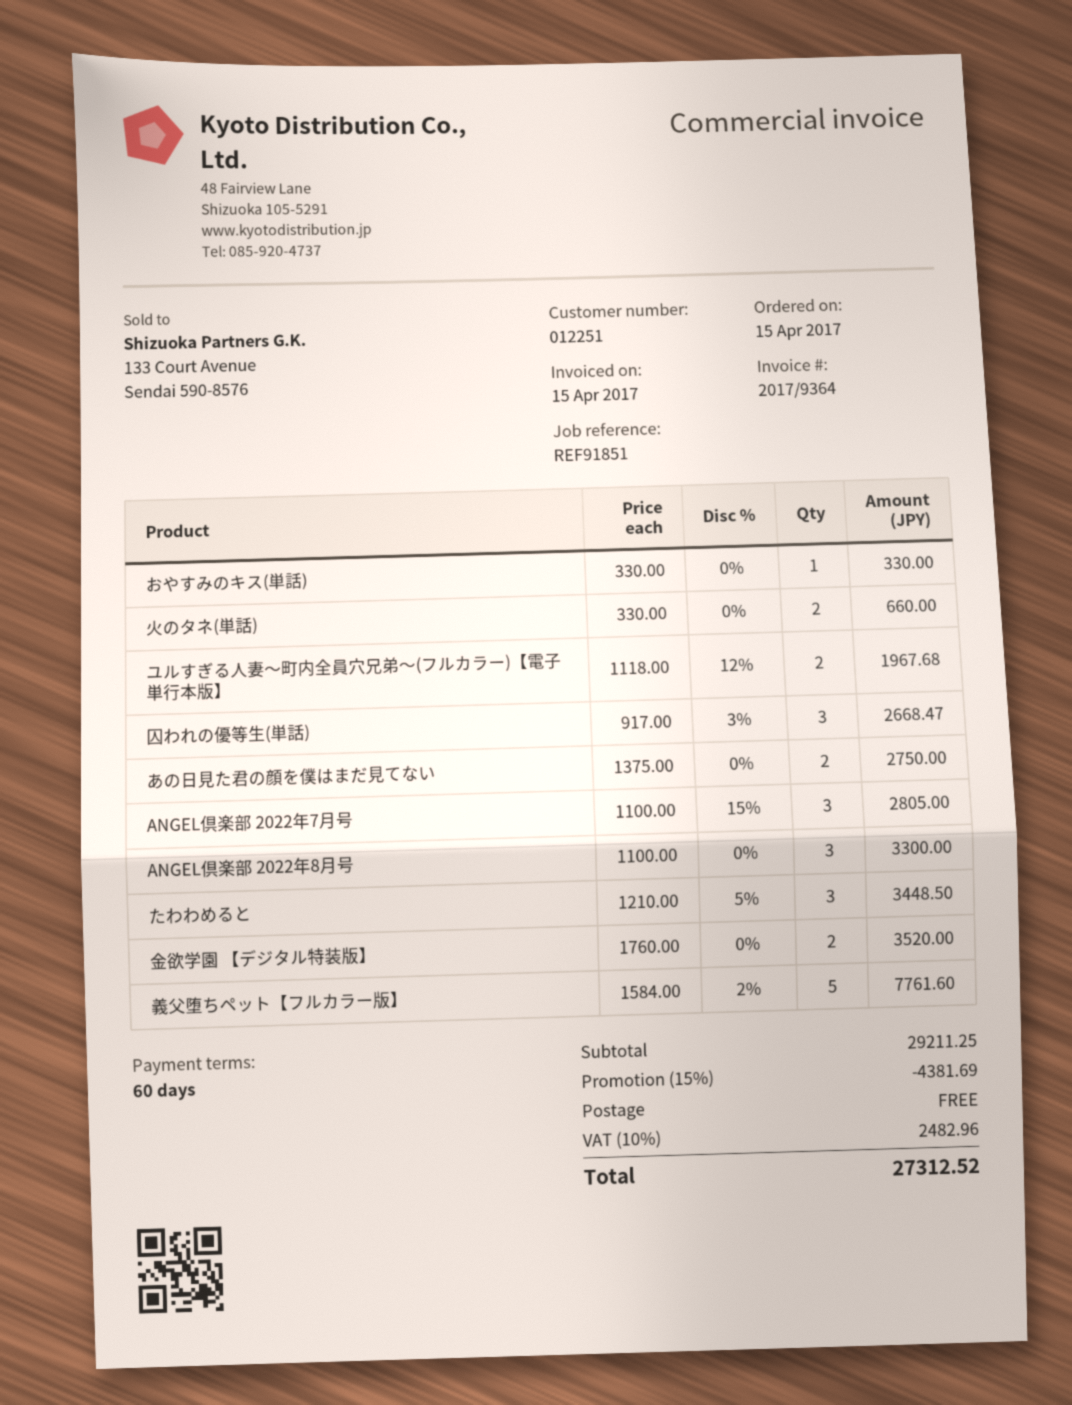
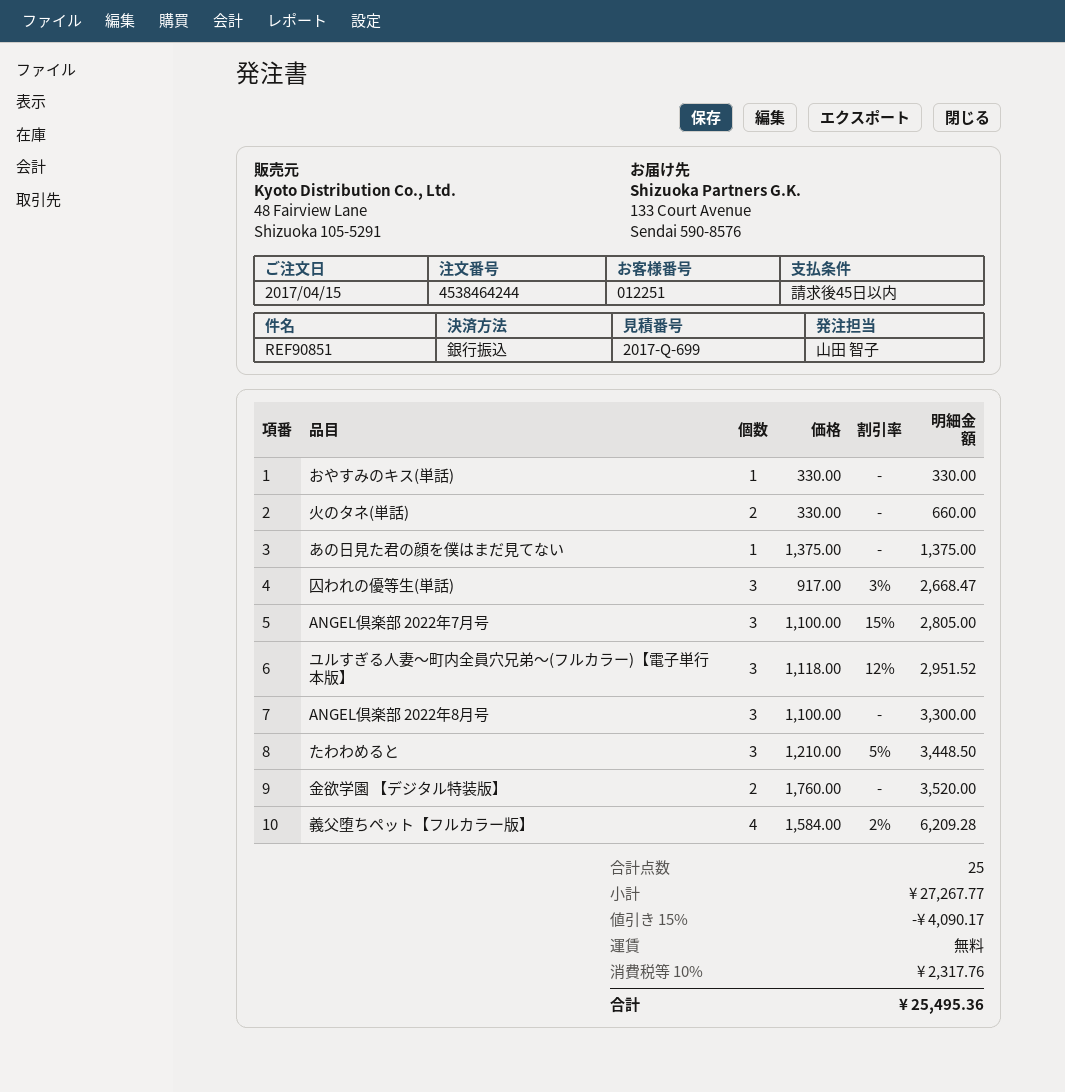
payment terms: 60 days -> 45 days
reference: REF91851 -> REF90851
ユルすぎる人妻〜町内全員穴兄弟〜(フルカラー)【電子単行本版】: 2 x 1118.00 - 12% = 1967.68 -> 3 x 1118.00 - 12% = 2951.52
あの日見た君の顔を僕はまだ見てない: 2 x 1375.00 = 2750.00 -> 1 x 1375.00 = 1375.00
義父堕ちペット【フルカラー版】: 5 x 1584.00 - 2% = 7761.60 -> 4 x 1584.00 - 2% = 6209.28
subtotal: 29211.25 -> 27267.77
discount: 15% = 4381.69 -> 15% = 4090.17
tax: 10% = 2482.96 -> 10% = 2317.76
total: 27312.52 -> 25495.36

